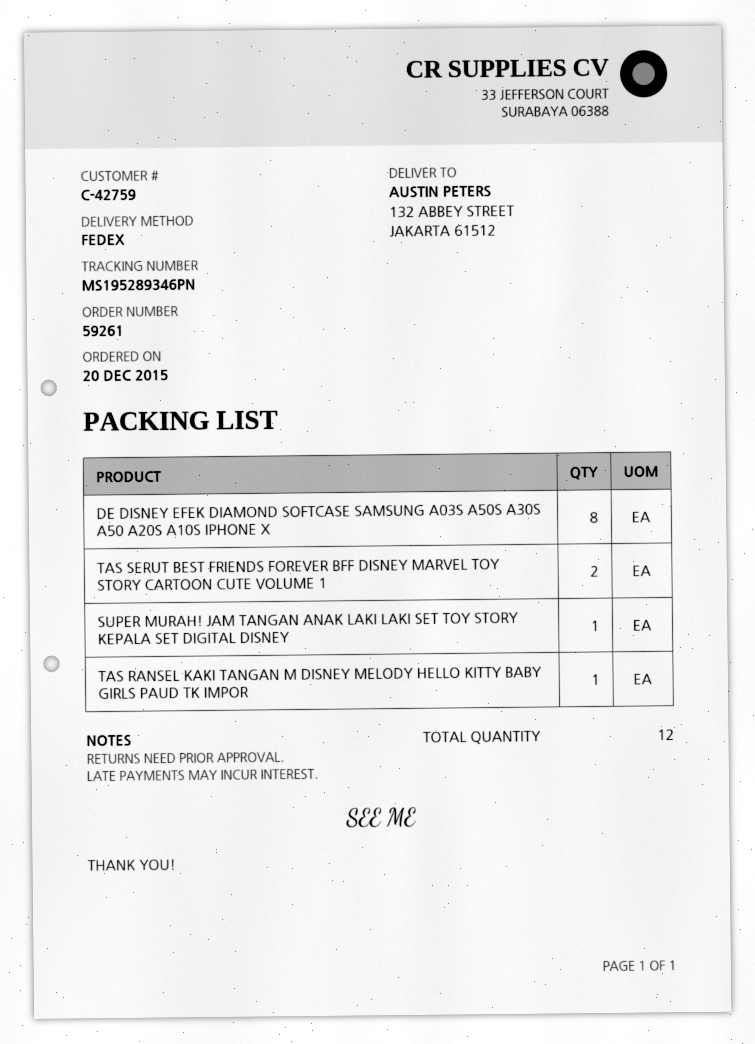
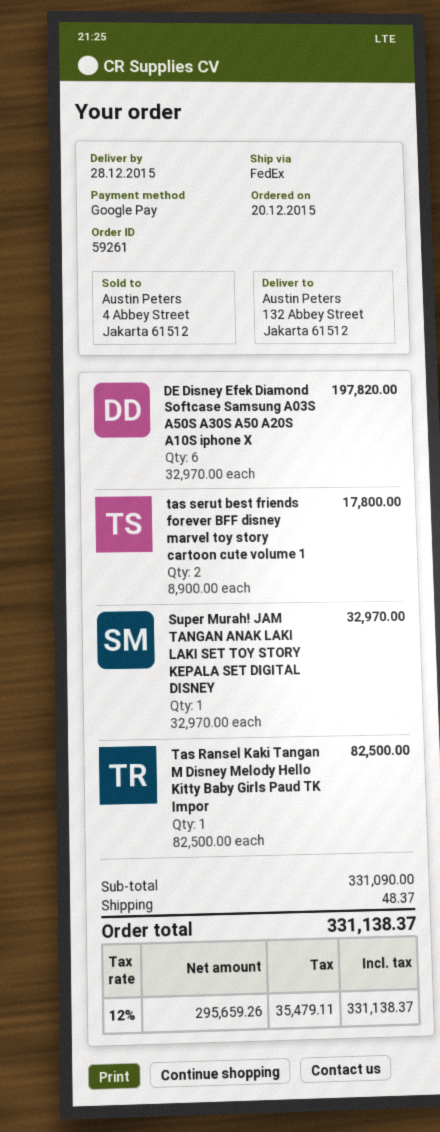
DE DISNEY EFEK DIAMOND SOFTCASE SAMSUNG A03S A50S A30S A50 A20S A10S IPHONE X: 8 -> 6

